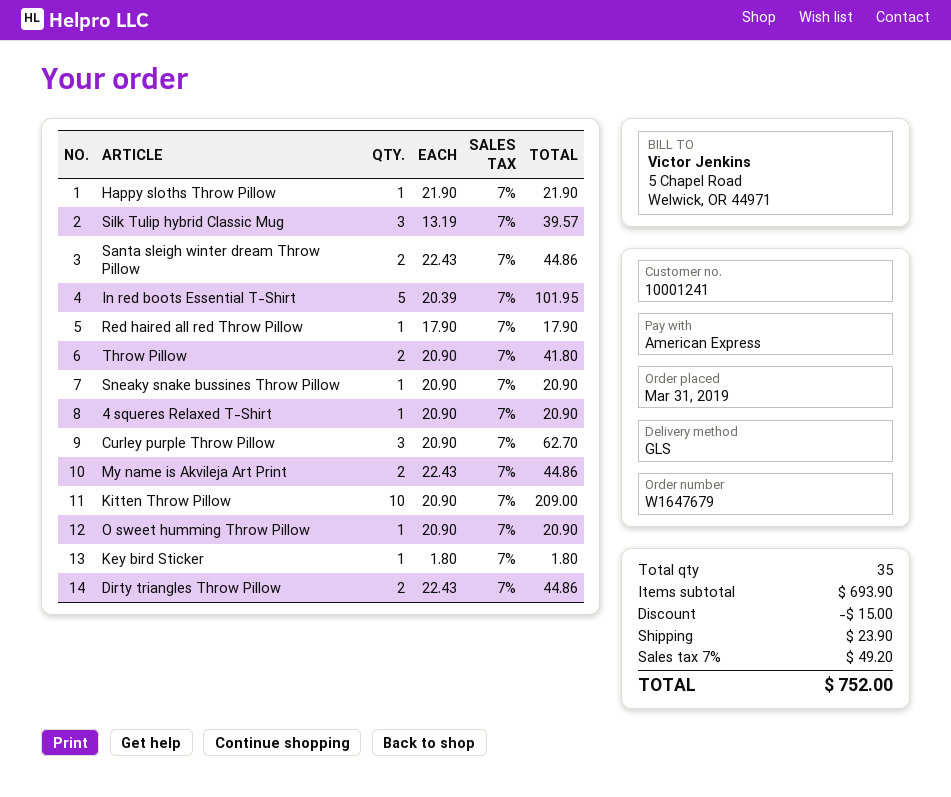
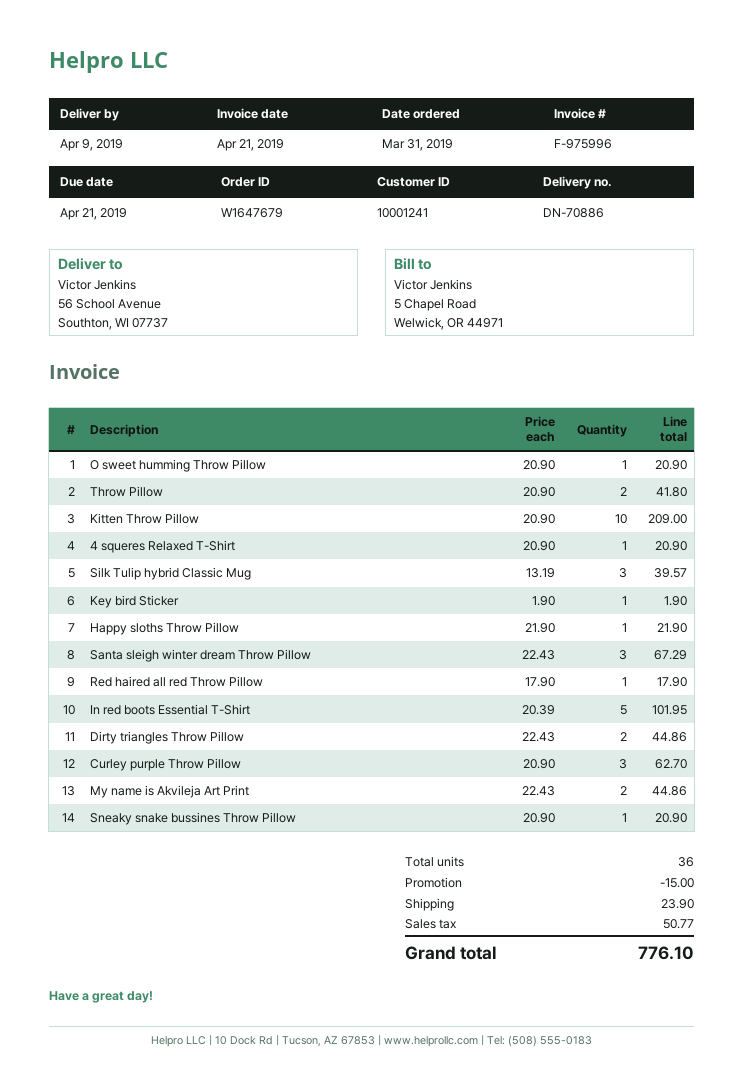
Santa sleigh winter dream Throw Pillow: 2 x 22.43 = 44.86 -> 3 x 22.43 = 67.29
Key bird Sticker: 1 x 1.80 = 1.80 -> 1 x 1.90 = 1.90
total quantity: 35 -> 36
tax: 49.20 -> 50.77
total: 752.00 -> 776.10

